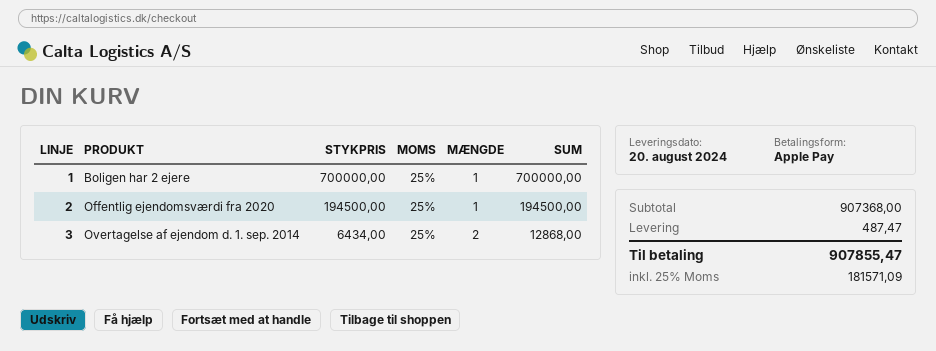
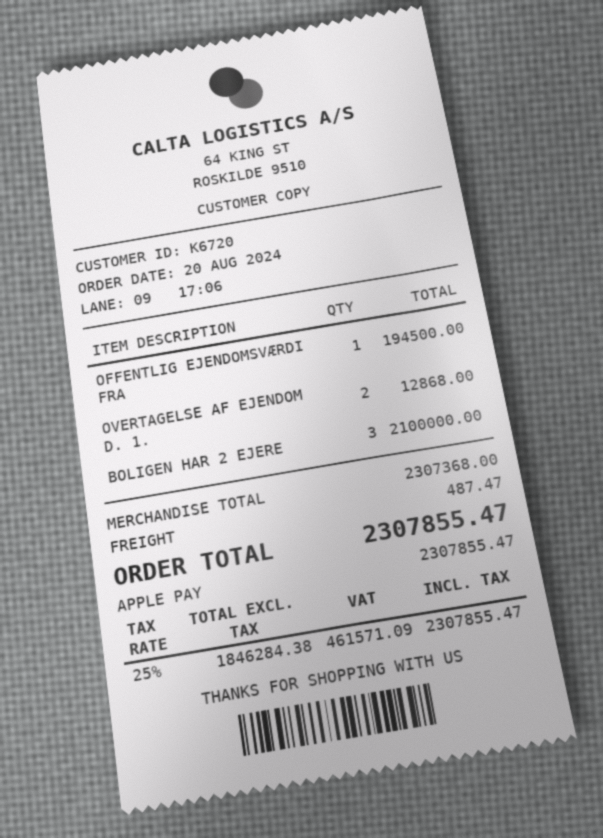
Boligen har 2 ejere: 1 for 700000.00 -> 3 for 2100000.00
subtotal: 907368.00 -> 2307368.00
tax: 25% = 181571.09 -> 25% = 461571.09
total: 907855.47 -> 2307855.47

